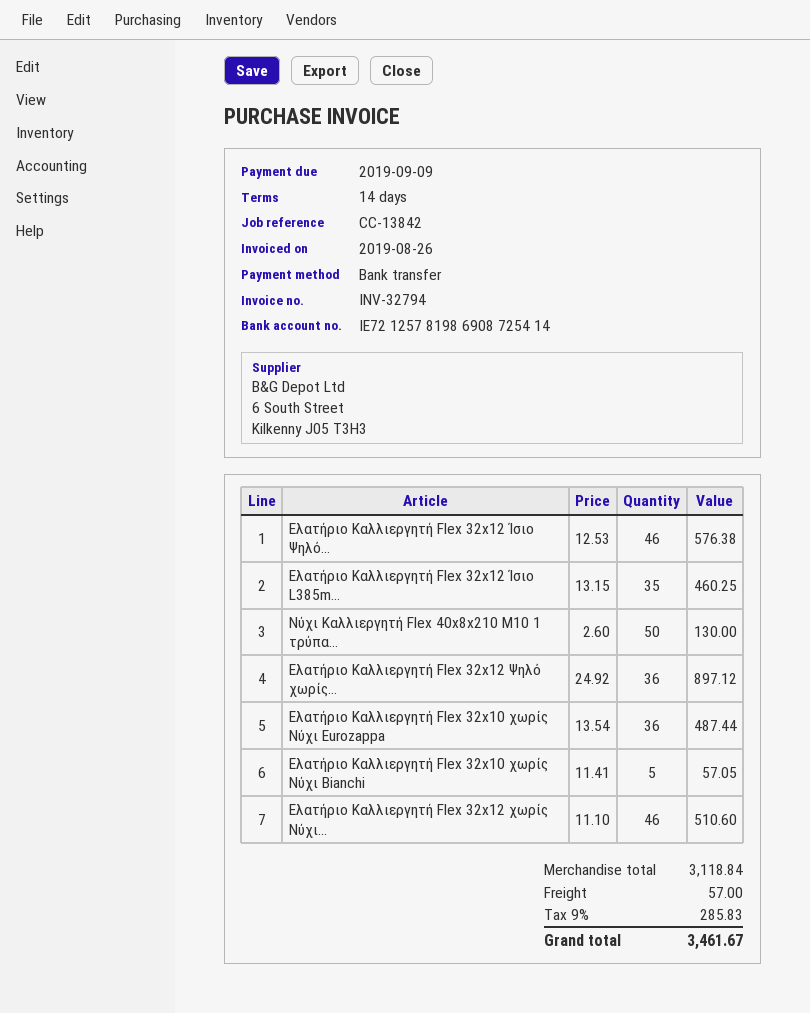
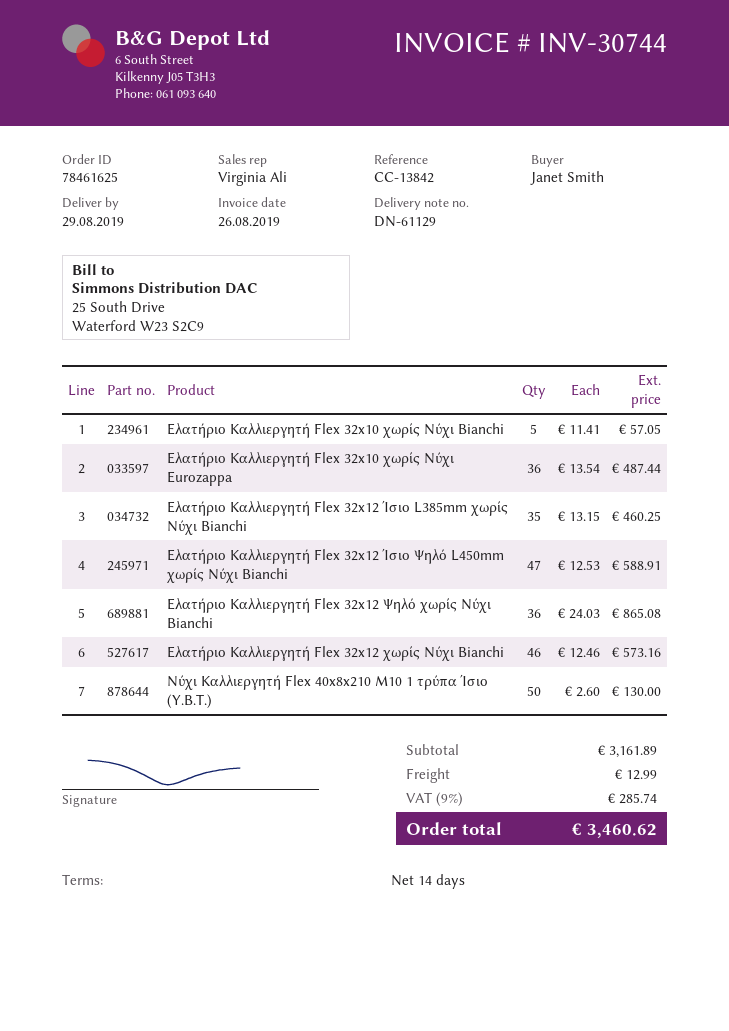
invoice number: INV-32794 -> INV-30744
Ελατήριο Καλλιεργητή Flex 32x12 Ίσιο Ψηλό...: 46 x 12.53 = 576.38 -> 47 x 12.53 = 588.91
Ελατήριο Καλλιεργητή Flex 32x12 Ψηλό χωρίς...: 36 x 24.92 = 897.12 -> 36 x 24.03 = 865.08
Ελατήριο Καλλιεργητή Flex 32x12 χωρίς Νύχι...: 46 x 11.10 = 510.60 -> 46 x 12.46 = 573.16
subtotal: 3118.84 -> 3161.89
shipping: 57.00 -> 12.99
tax: 9% = 285.83 -> 9% = 285.74
total: 3461.67 -> 3460.62

